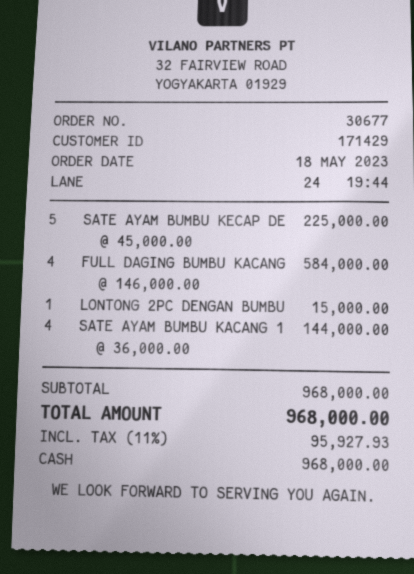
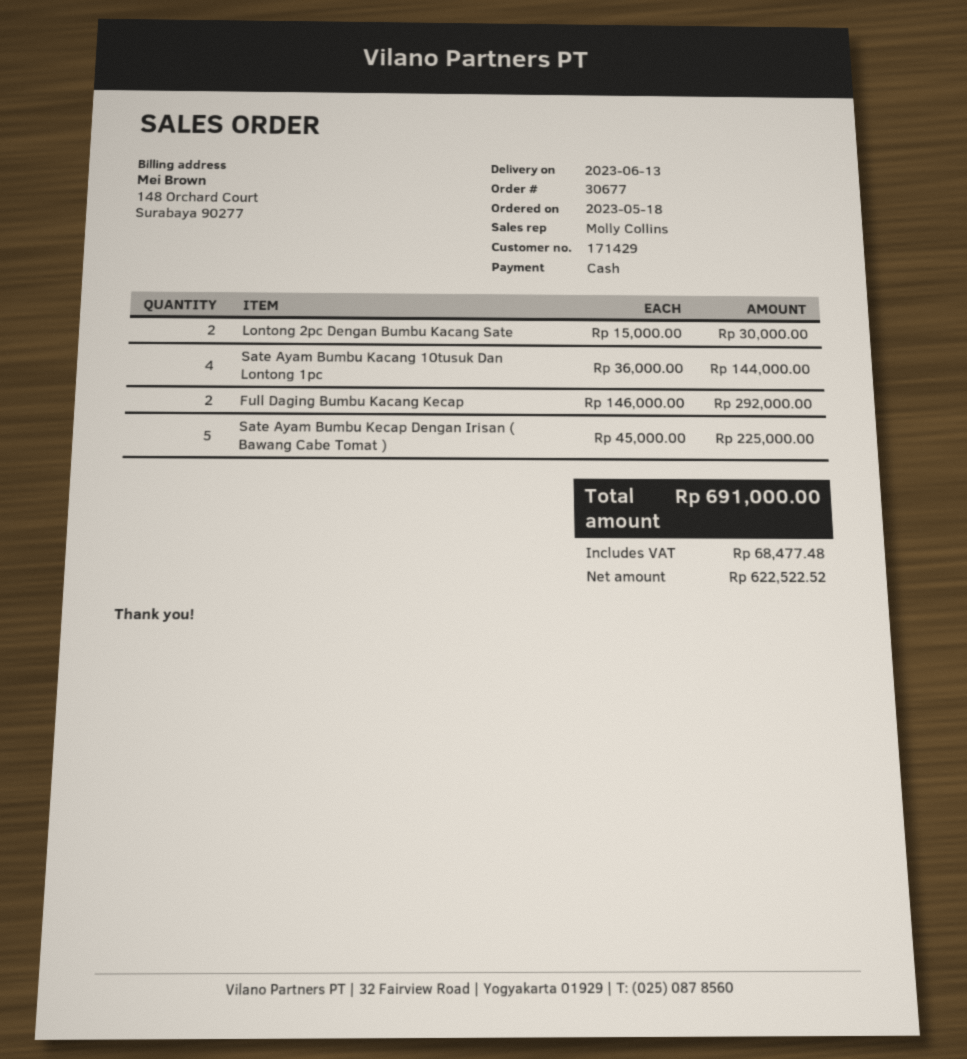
FULL DAGING BUMBU KACANG: 4 x 146000.00 = 584000.00 -> 2 x 146000.00 = 292000.00
LONTONG 2PC DENGAN BUMBU: 1 x 15000.00 = 15000.00 -> 2 x 15000.00 = 30000.00
tax: 95927.93 -> 68477.48
total: 968000.00 -> 691000.00

